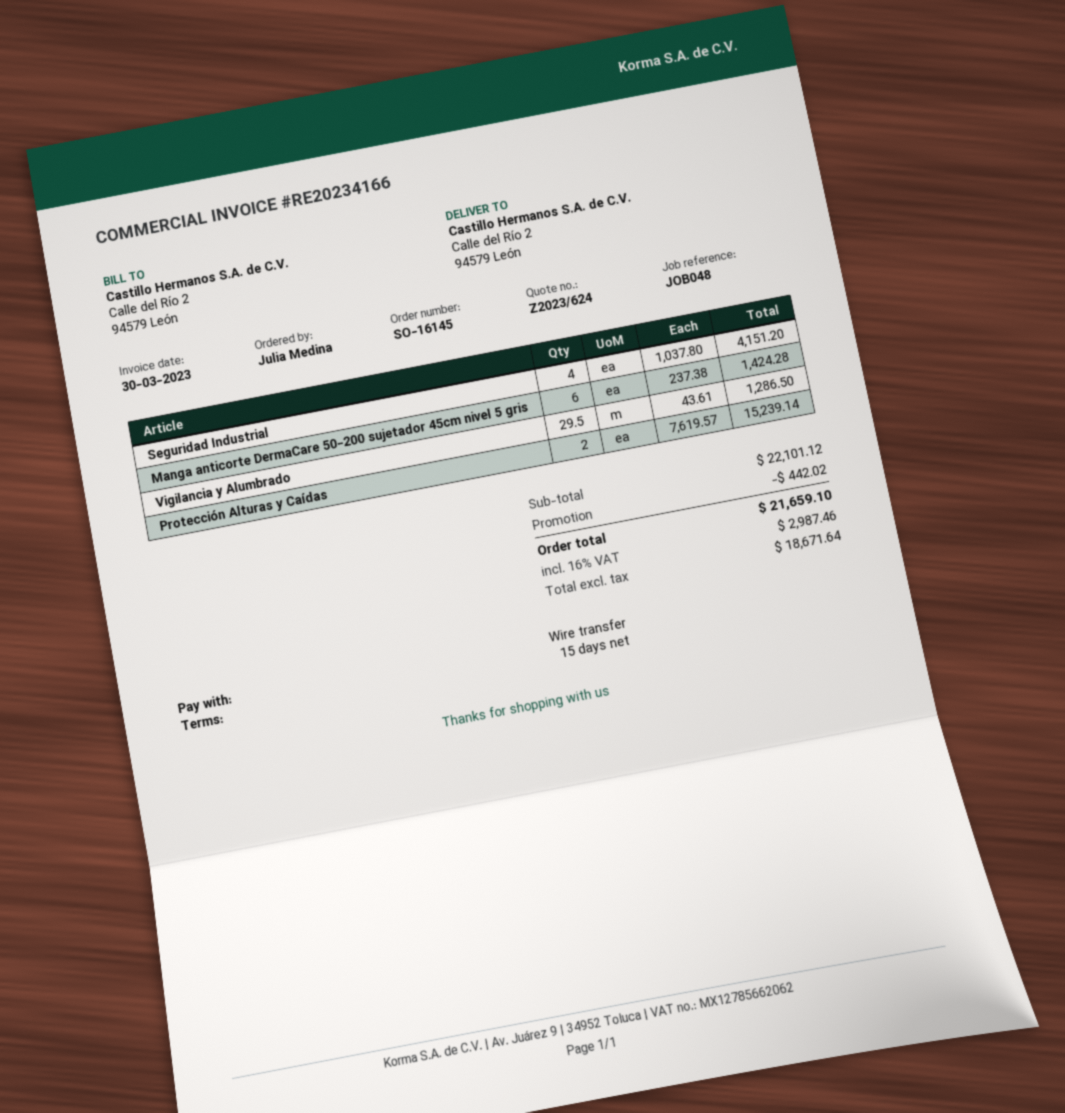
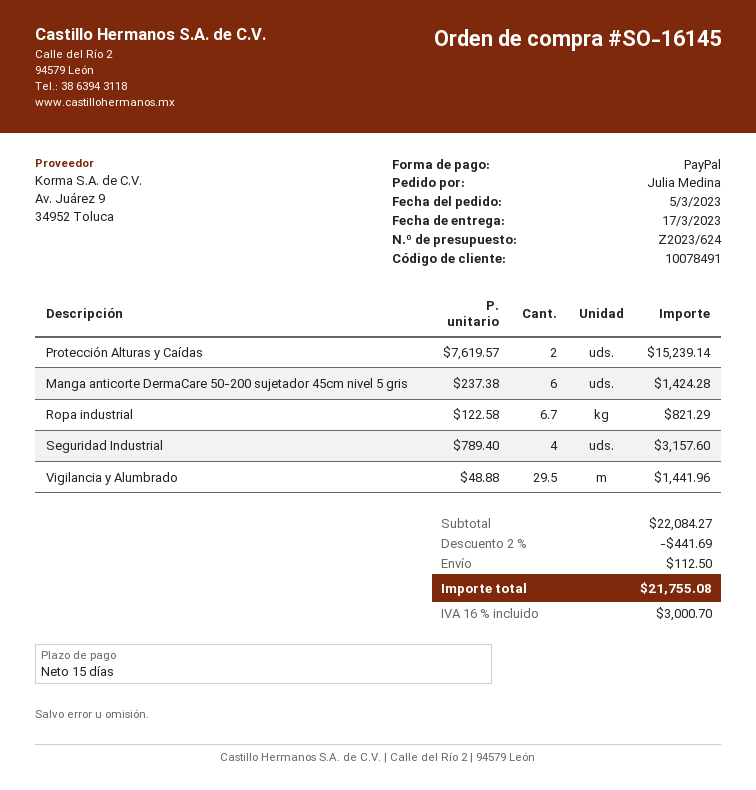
payment method: bank transfer -> PayPal
Seguridad Industrial: 4 x 1037.80 = 4151.20 -> 4 x 789.40 = 3157.60
Vigilancia y Alumbrado: 29.5 x 43.61 = 1286.50 -> 29.5 x 48.88 = 1441.96
Ropa industrial: none -> 6.7 x 122.58 = 821.29
subtotal: 22101.12 -> 22084.27
discount: 442.02 -> 441.69
shipping: none -> 112.50
tax: 16% = 2987.46 -> 16% = 3000.70
total: 21659.10 -> 21755.08

